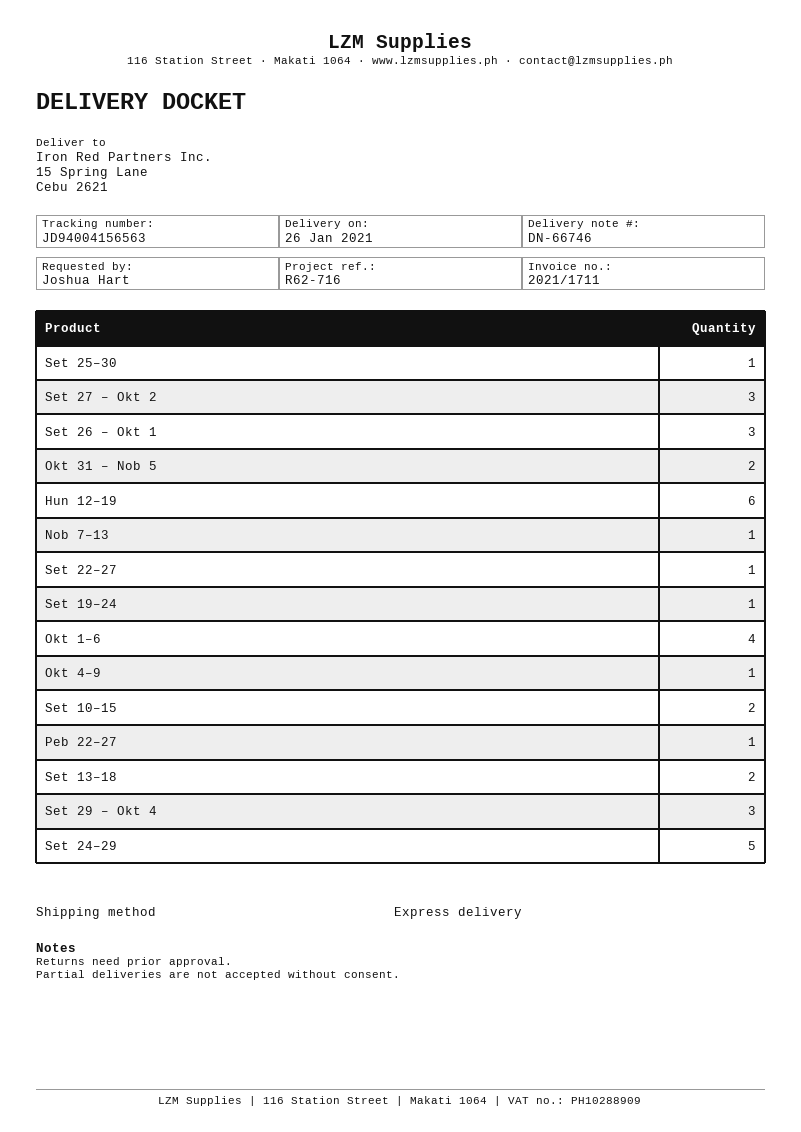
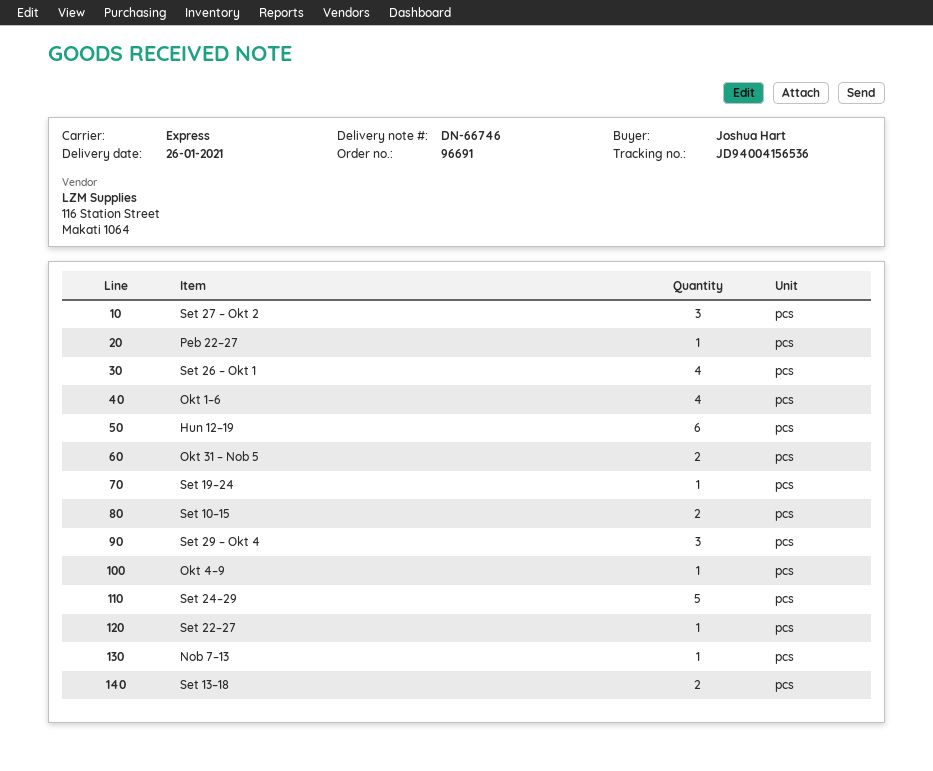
tracking number: JD94004156563 -> JD94004156536
Set 25–30: 1 -> none
Set 26 – Okt 1: 3 -> 4

